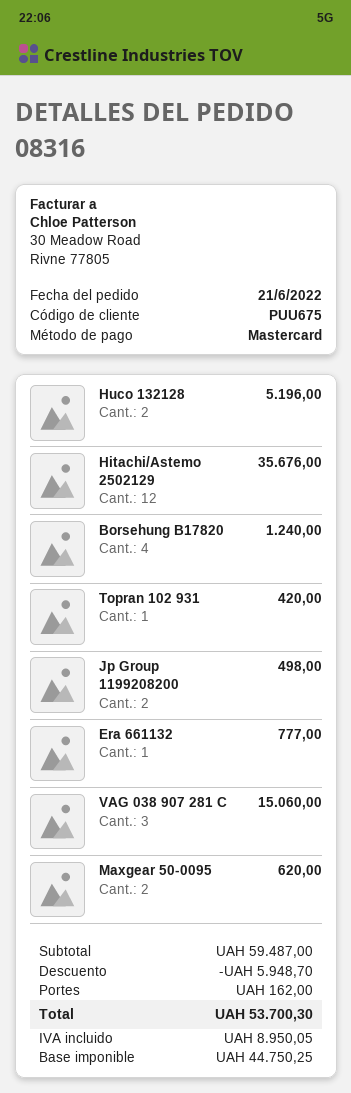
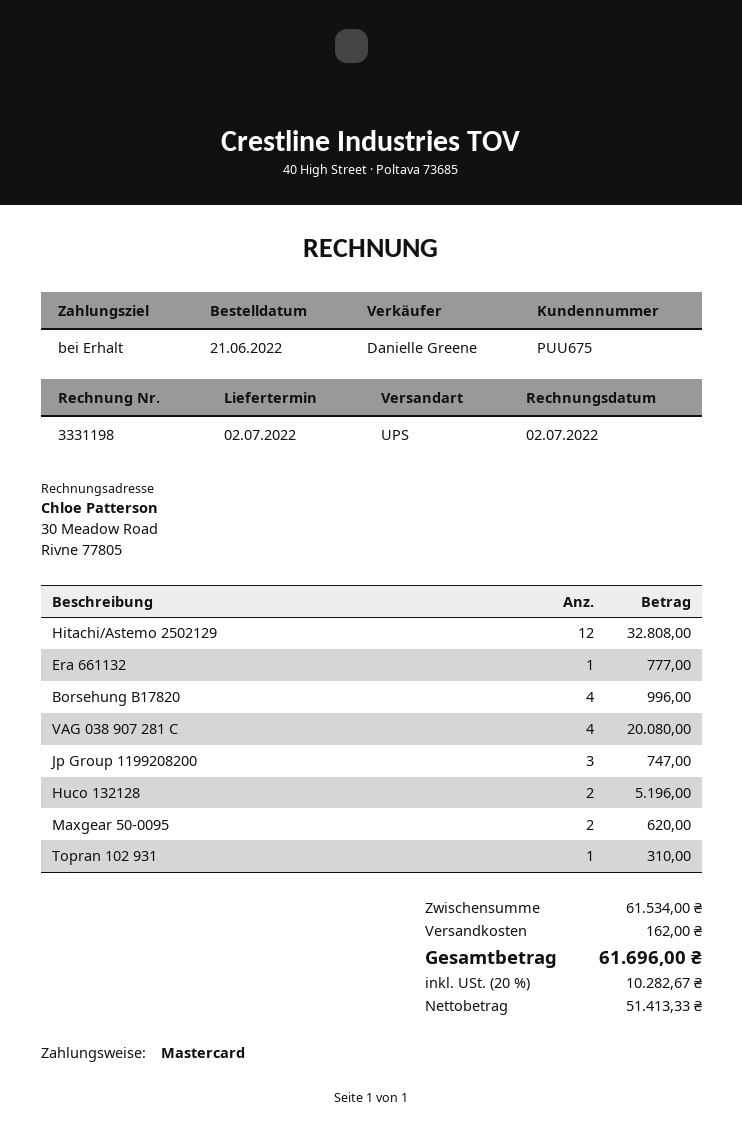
Hitachi/Astemo 2502129: 12 for 35676.00 -> 12 for 32808.00
Borsehung B17820: 4 for 1240.00 -> 4 for 996.00
Topran 102 931: 1 for 420.00 -> 1 for 310.00
Jp Group 1199208200: 2 for 498.00 -> 3 for 747.00
VAG 038 907 281 C: 3 for 15060.00 -> 4 for 20080.00
subtotal: 59487.00 -> 61534.00
discount: 5948.70 -> none
net: 44750.25 -> 51413.33
tax: 8950.05 -> 10282.67
total: 53700.30 -> 61696.00

